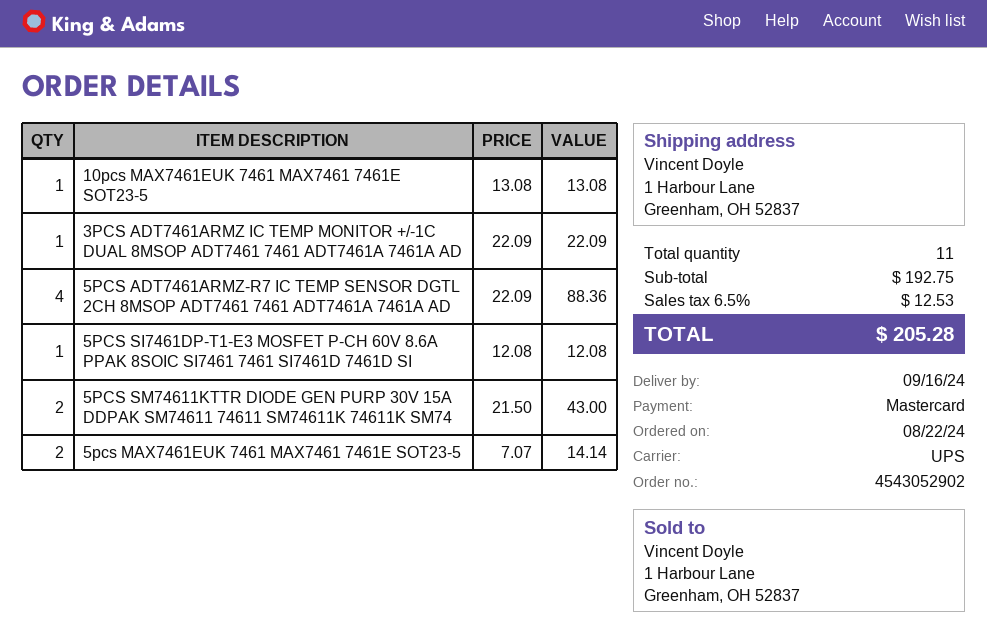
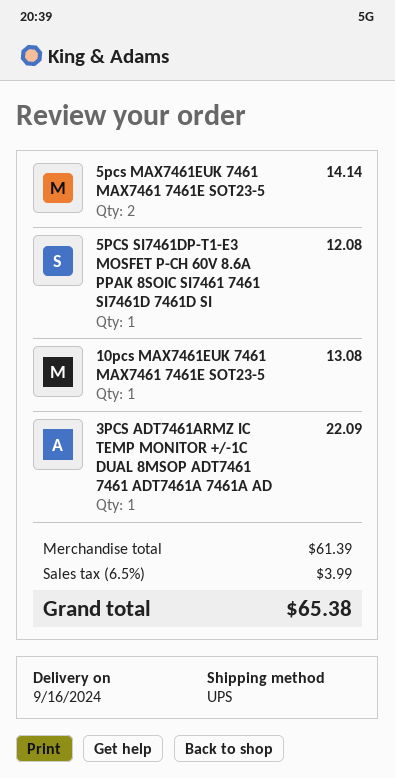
5PCS ADT7461ARMZ-R7 IC TEMP SENSOR DGTL 2CH 8MSOP ADT7461 7461 ADT7461A 7461A AD: 4 for 88.36 -> none
5PCS SM74611KTTR DIODE GEN PURP 30V 15A DDPAK SM74611 74611 SM74611K 74611K SM74: 2 for 43.00 -> none
subtotal: 192.75 -> 61.39
tax: 6.5% = 12.53 -> 6.5% = 3.99
total: 205.28 -> 65.38

